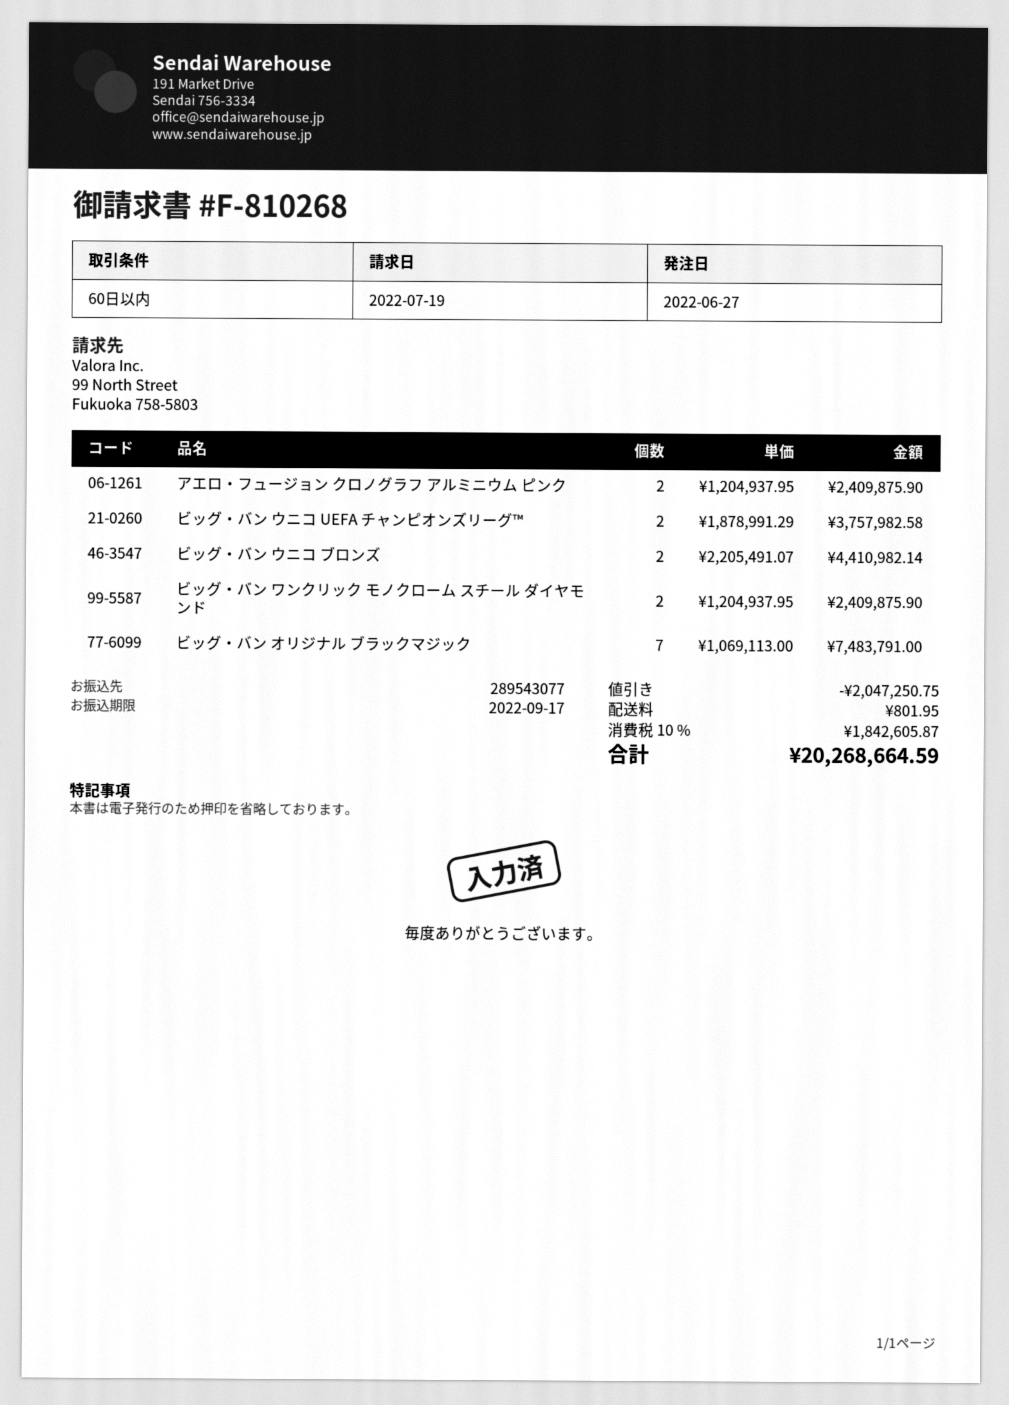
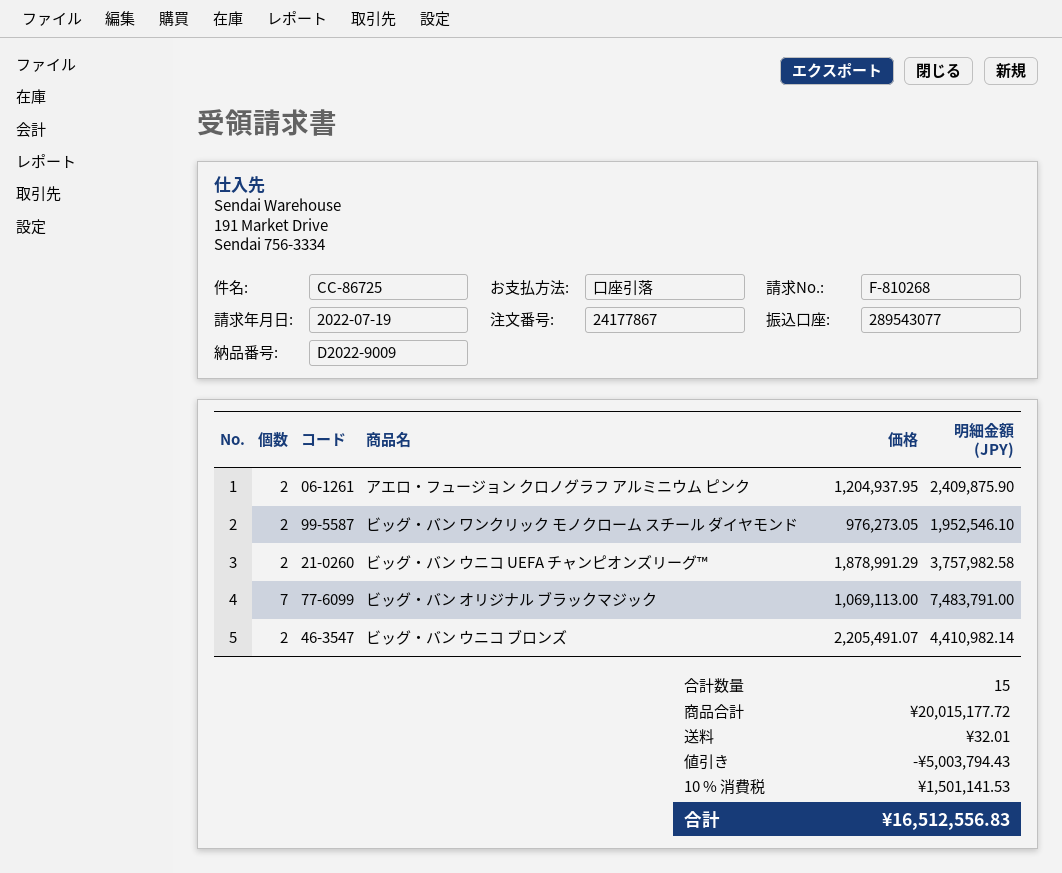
ビッグ・バン ワンクリック モノクローム スチール ダイヤモンド: 2 x 1204937.95 = 2409875.90 -> 2 x 976273.05 = 1952546.10
discount: 2047250.75 -> 5003794.43
shipping: 801.95 -> 32.01
tax: 10% = 1842605.87 -> 10% = 1501141.53
total: 20268664.59 -> 16512556.83

